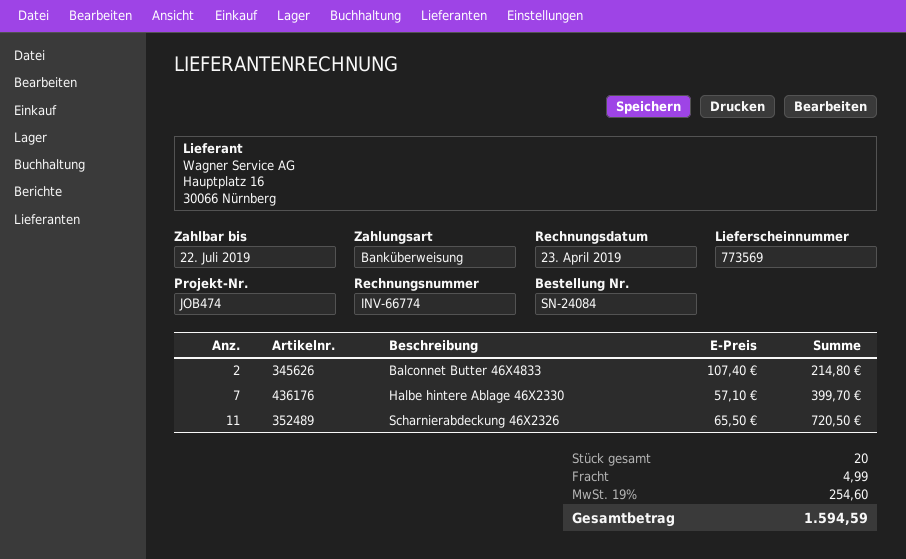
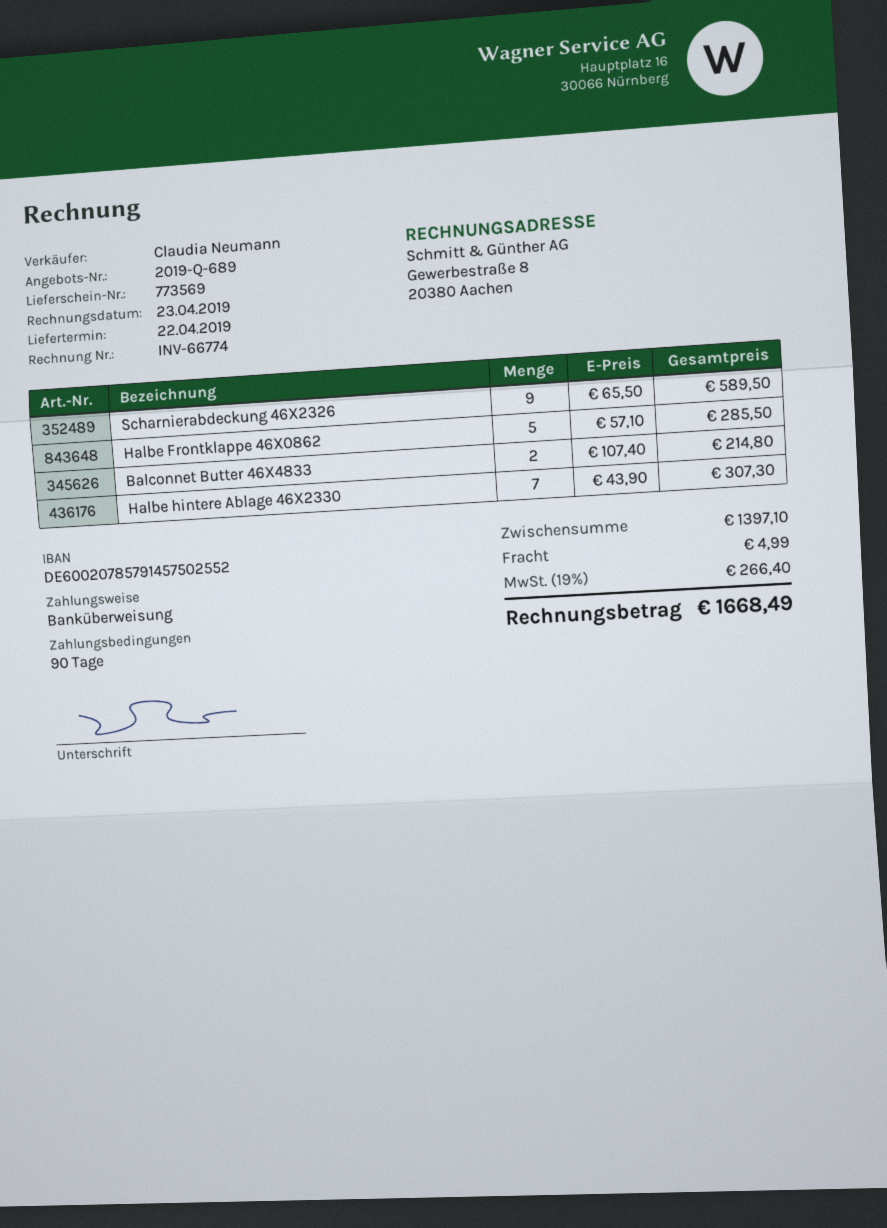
Halbe hintere Ablage 46X2330: 7 x 57.10 = 399.70 -> 7 x 43.90 = 307.30
Scharnierabdeckung 46X2326: 11 x 65.50 = 720.50 -> 9 x 65.50 = 589.50
Halbe Frontklappe 46X0862: none -> 5 x 57.10 = 285.50
tax: 19% = 254.60 -> 19% = 266.40
total: 1594.59 -> 1668.49

